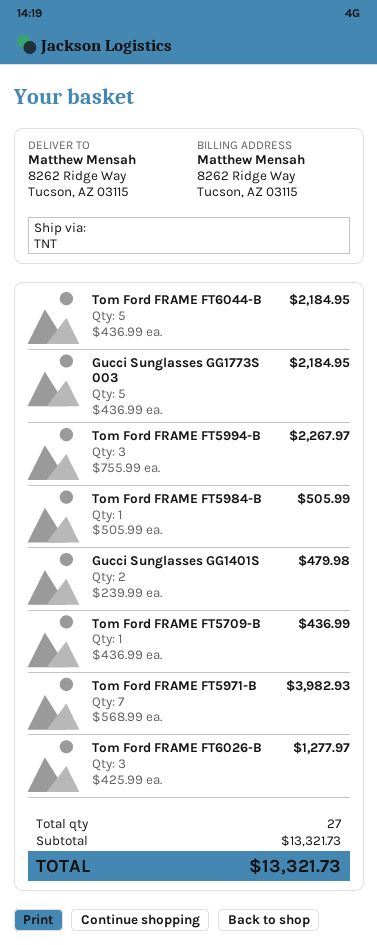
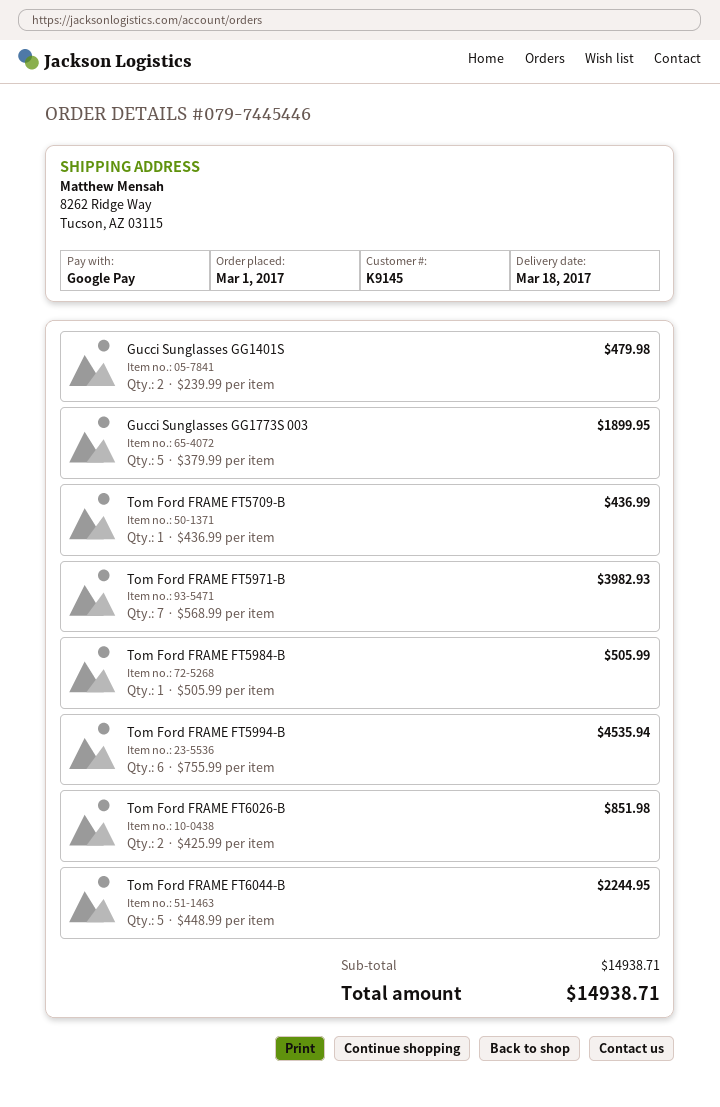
Tom Ford FRAME FT6044-B: 5 x 436.99 = 2184.95 -> 5 x 448.99 = 2244.95
Gucci Sunglasses GG1773S 003: 5 x 436.99 = 2184.95 -> 5 x 379.99 = 1899.95
Tom Ford FRAME FT5994-B: 3 x 755.99 = 2267.97 -> 6 x 755.99 = 4535.94
Tom Ford FRAME FT6026-B: 3 x 425.99 = 1277.97 -> 2 x 425.99 = 851.98
subtotal: 13321.73 -> 14938.71
total: 13321.73 -> 14938.71

